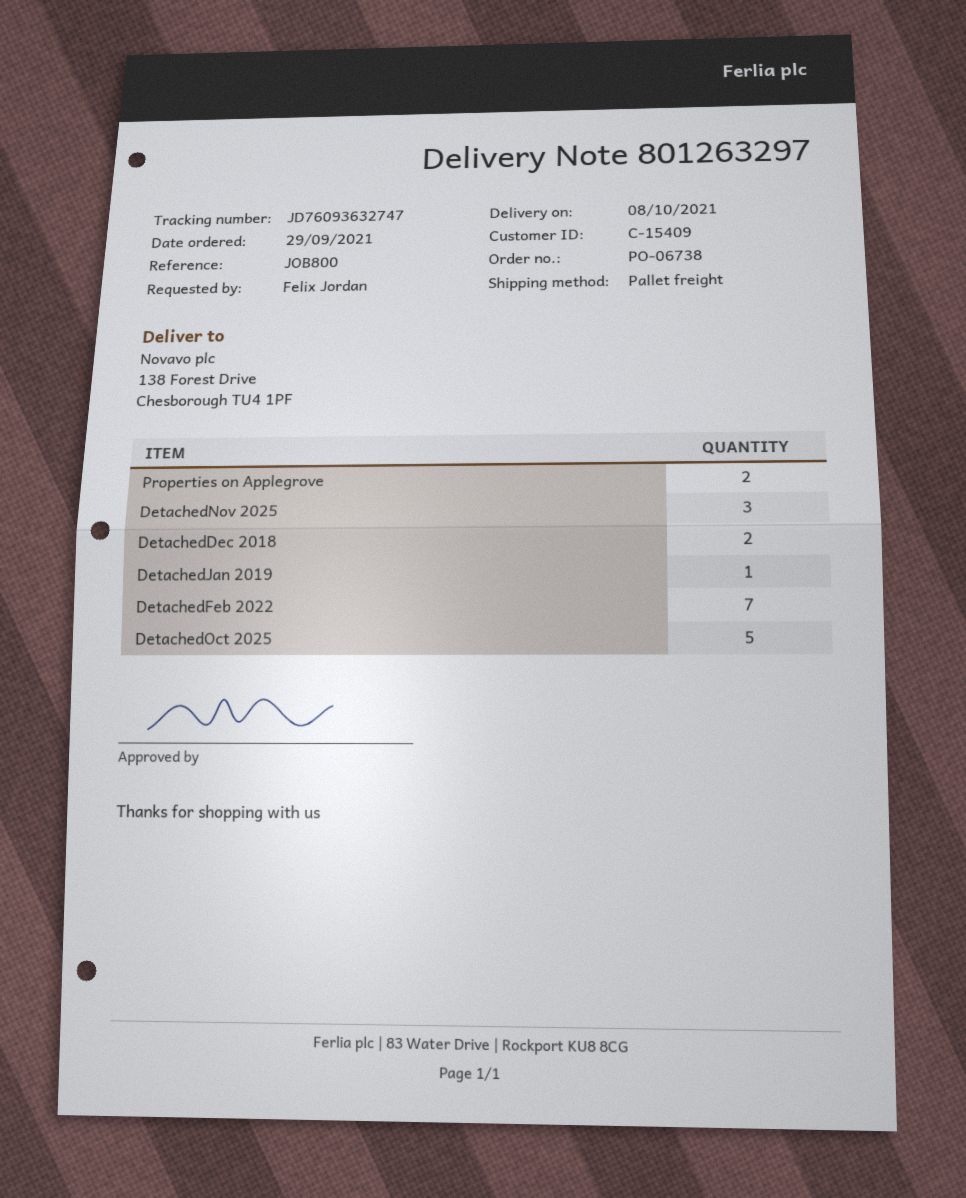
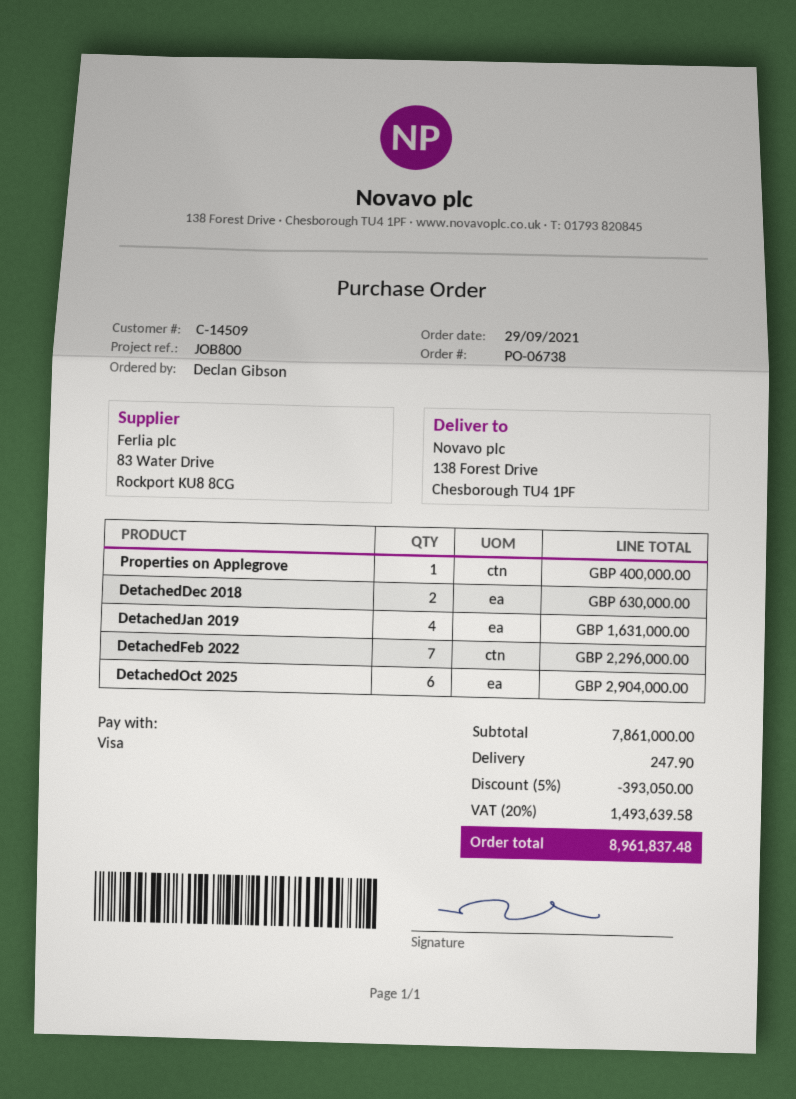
customer number: C-15409 -> C-14509
ordered by: Felix Jordan -> Declan Gibson
Properties on Applegrove: 2 -> 1
DetachedNov 2025: 3 -> none
DetachedJan 2019: 1 -> 4
DetachedOct 2025: 5 -> 6

